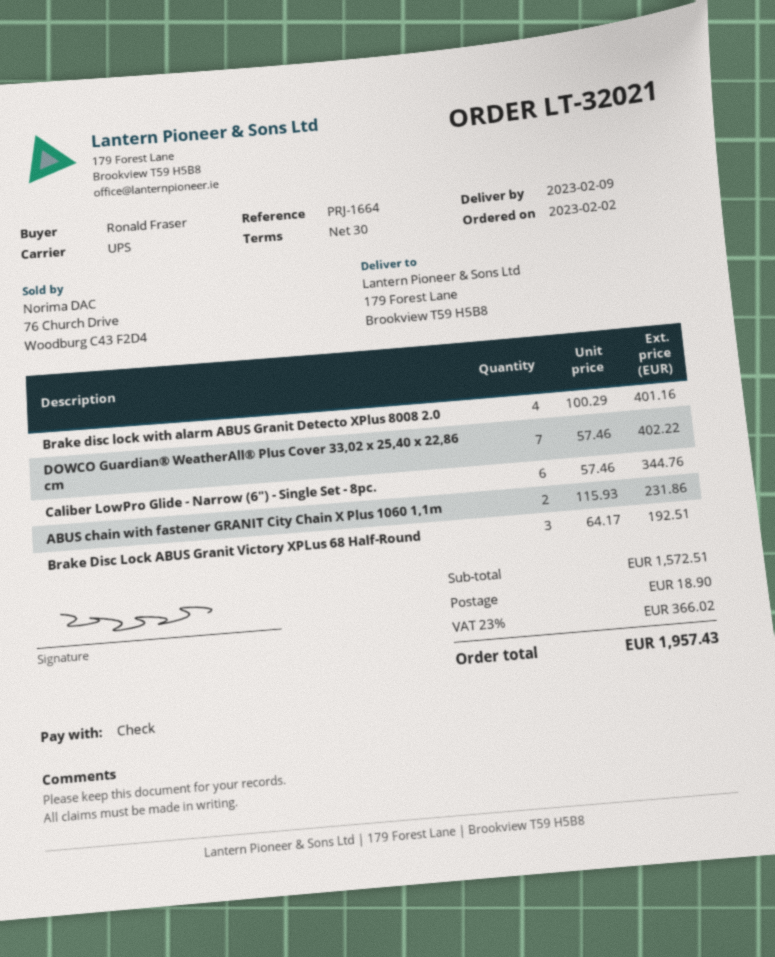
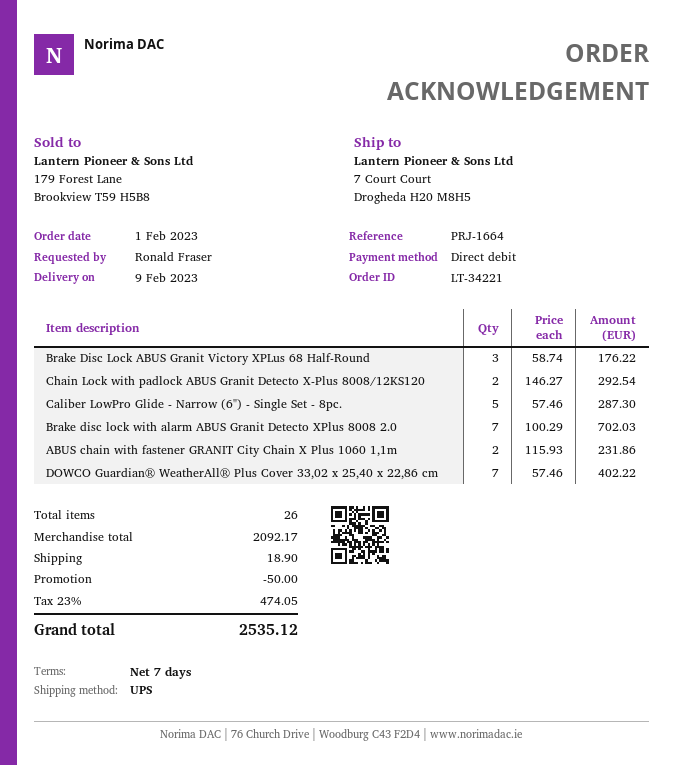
order number: LT-32021 -> LT-34221
order date: 2023-02-02 -> 2023-02-01
payment terms: 30 days -> 7 days
payment method: cheque -> direct debit
ship to: 179 Forest Lane, Brookview T59 H5B8 -> 7 Court Court, Drogheda H20 M8H5
Brake disc lock with alarm ABUS Granit Detecto XPlus 8008 2.0: 4 x 100.29 = 401.16 -> 7 x 100.29 = 702.03
Caliber LowPro Glide - Narrow (6") - Single Set - 8pc.: 6 x 57.46 = 344.76 -> 5 x 57.46 = 287.30
Brake Disc Lock ABUS Granit Victory XPLus 68 Half-Round: 3 x 64.17 = 192.51 -> 3 x 58.74 = 176.22
Chain Lock with padlock ABUS Granit Detecto X-Plus 8008/12KS120: none -> 2 x 146.27 = 292.54
subtotal: 1572.51 -> 2092.17
discount: none -> 50.00
tax: 23% = 366.02 -> 23% = 474.05
total: 1957.43 -> 2535.12

